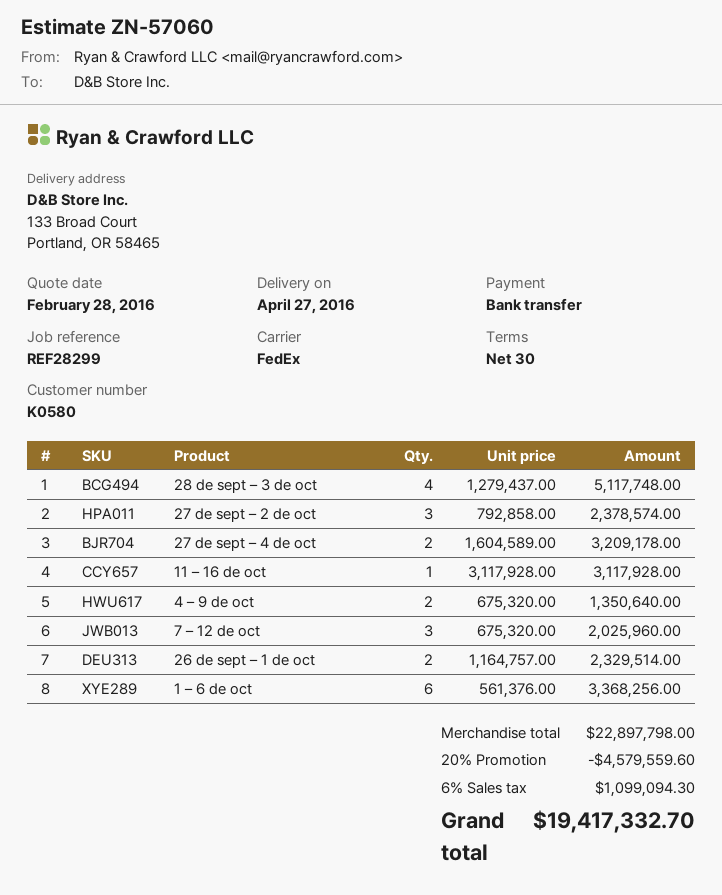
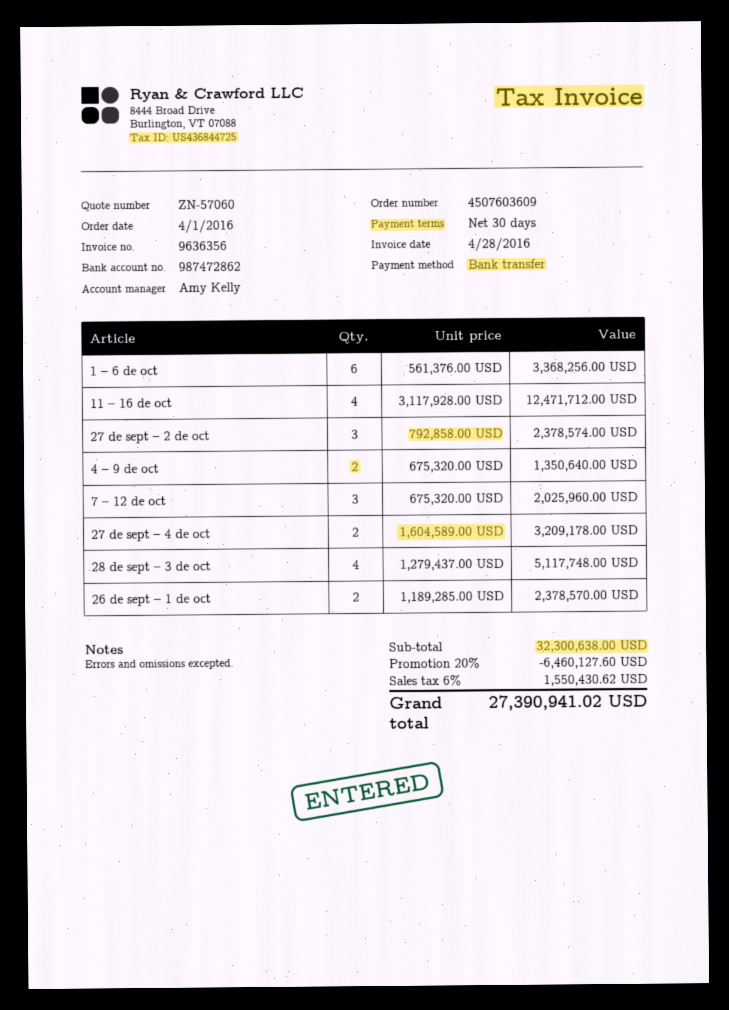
11 – 16 de oct: 1 x 3117928.00 = 3117928.00 -> 4 x 3117928.00 = 12471712.00
26 de sept – 1 de oct: 2 x 1164757.00 = 2329514.00 -> 2 x 1189285.00 = 2378570.00
subtotal: 22897798.00 -> 32300638.00
discount: 20% = 4579559.60 -> 20% = 6460127.60
tax: 6% = 1099094.30 -> 6% = 1550430.62
total: 19417332.70 -> 27390941.02

